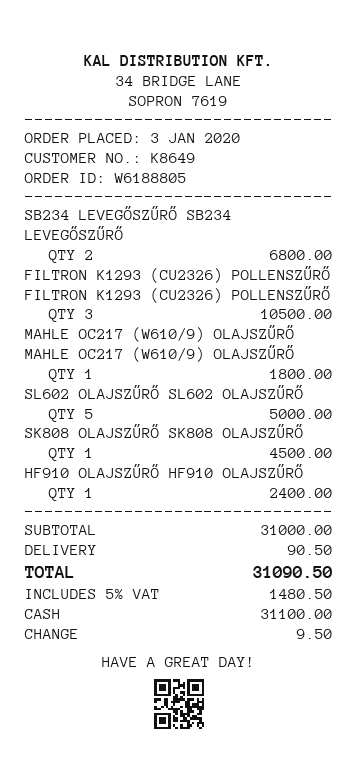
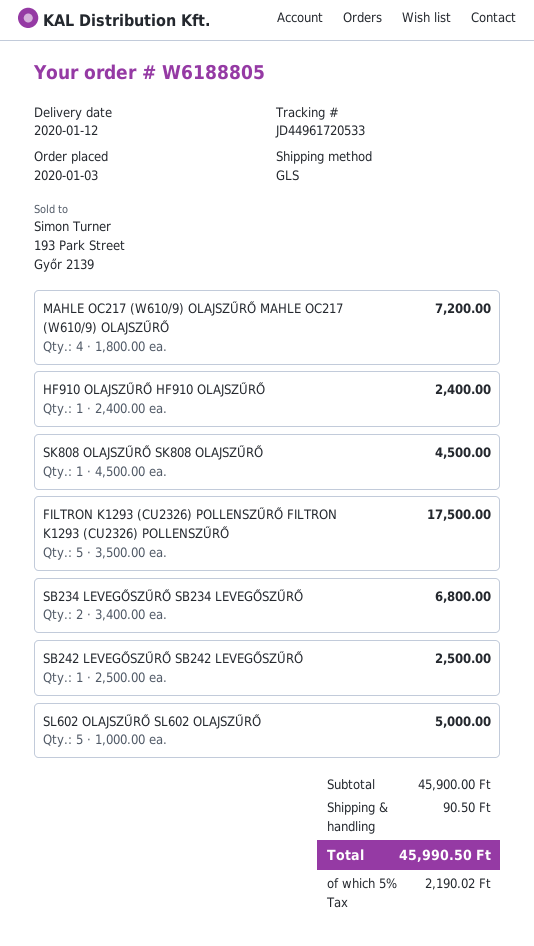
FILTRON K1293 (CU2326) POLLENSZŰRŐ FILTRON K1293 (CU2326) POLLENSZŰRŐ: 3 for 10500.00 -> 5 for 17500.00
MAHLE OC217 (W610/9) OLAJSZŰRŐ MAHLE OC217 (W610/9) OLAJSZŰRŐ: 1 for 1800.00 -> 4 for 7200.00
SB242 LEVEGŐSZŰRŐ SB242 LEVEGŐSZŰRŐ: none -> 1 for 2500.00
subtotal: 31000.00 -> 45900.00
tax: 5% = 1480.50 -> 5% = 2190.02
total: 31090.50 -> 45990.50

